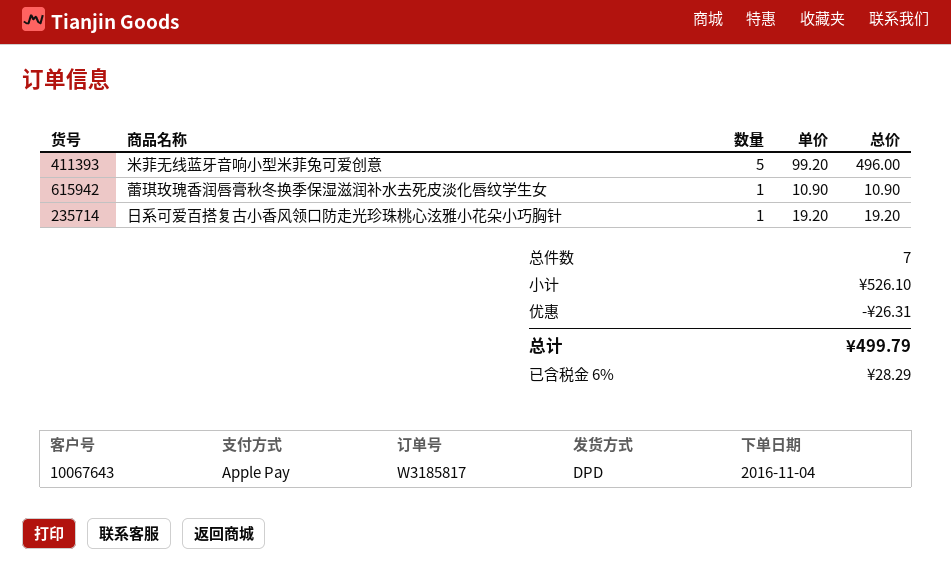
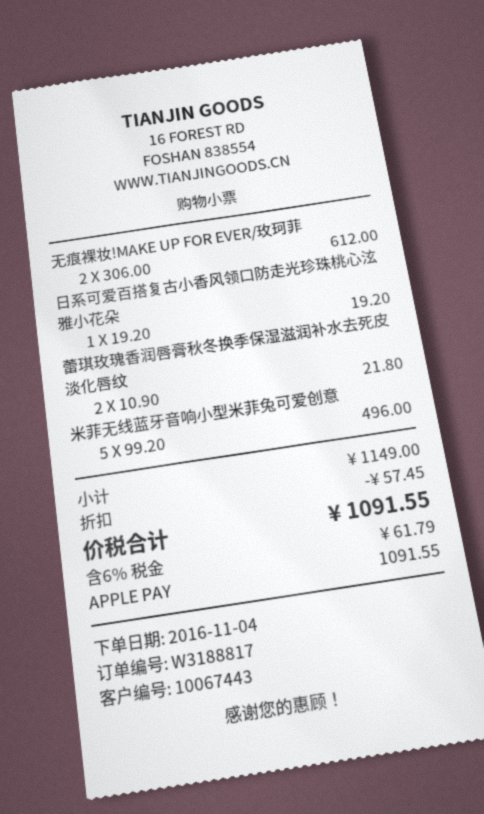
order number: W3185817 -> W3188817
customer number: 10067643 -> 10067443
蕾琪玫瑰香润唇膏秋冬换季保湿滋润补水去死皮淡化唇纹学生女: 1 x 10.90 = 10.90 -> 2 x 10.90 = 21.80
无痕裸妆!MAKE UP FOR EVER/玫珂菲: none -> 2 x 306.00 = 612.00
subtotal: 526.10 -> 1149.00
discount: 26.31 -> 57.45
tax: 6% = 28.29 -> 6% = 61.79
total: 499.79 -> 1091.55

